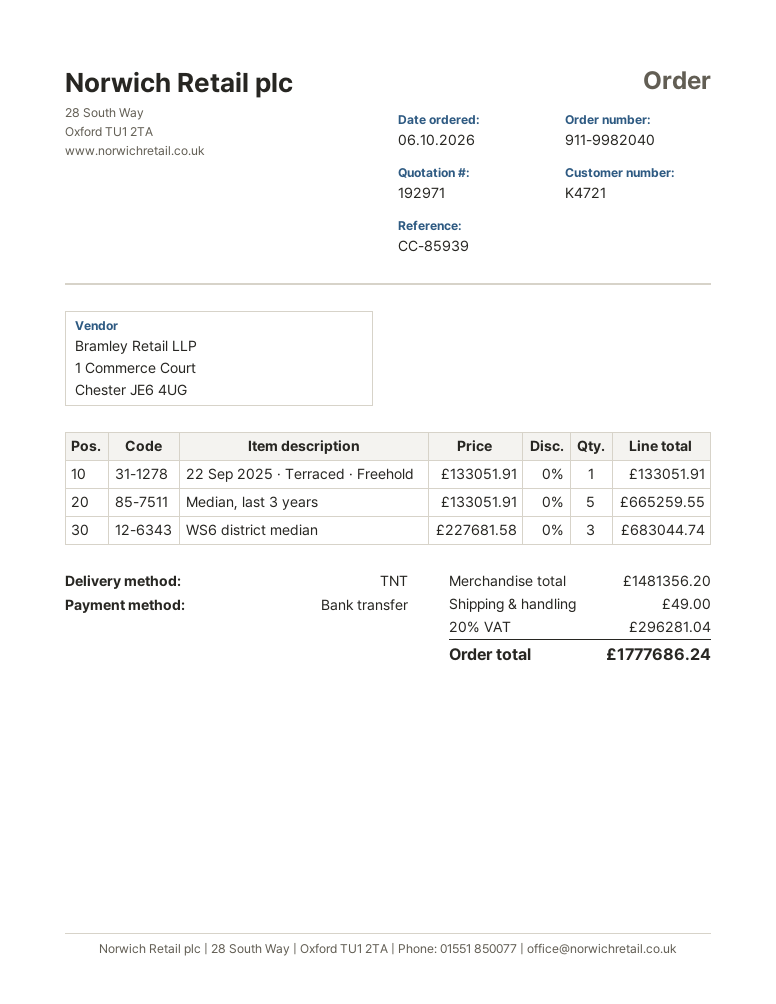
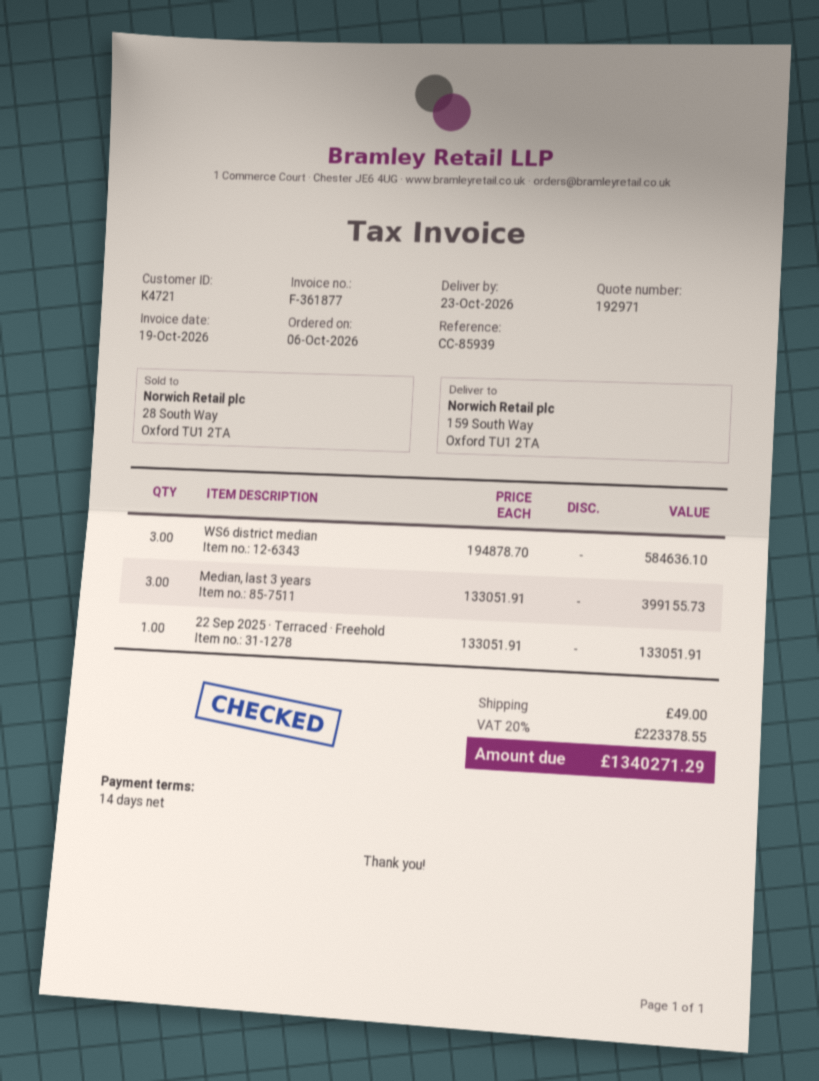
Median, last 3 years: 5 x 133051.91 = 665259.55 -> 3 x 133051.91 = 399155.73
WS6 district median: 3 x 227681.58 = 683044.74 -> 3 x 194878.70 = 584636.10
tax: 20% = 296281.04 -> 20% = 223378.55
total: 1777686.24 -> 1340271.29

